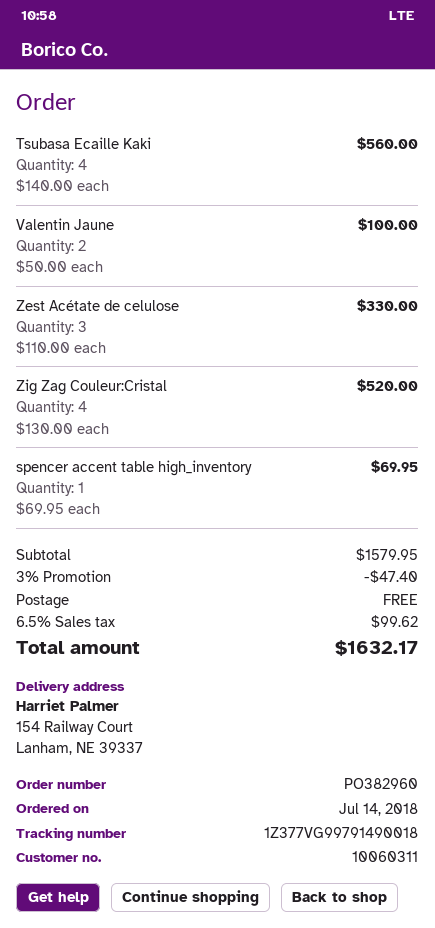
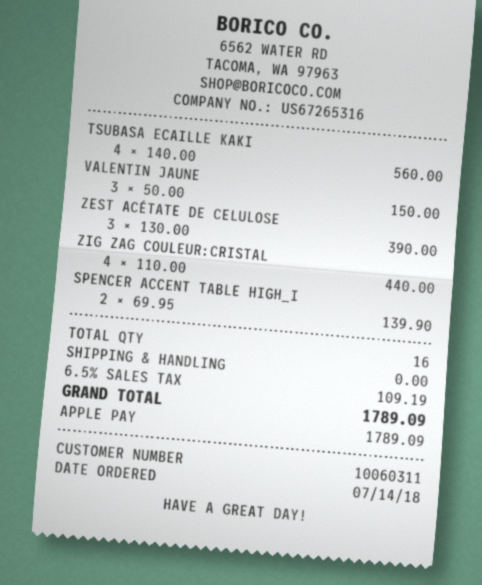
Valentin Jaune: 2 x 50.00 = 100.00 -> 3 x 50.00 = 150.00
Zest Acétate de celulose: 3 x 110.00 = 330.00 -> 3 x 130.00 = 390.00
Zig Zag Couleur:Cristal: 4 x 130.00 = 520.00 -> 4 x 110.00 = 440.00
spencer accent table high_inventory: 1 x 69.95 = 69.95 -> 2 x 69.95 = 139.90
discount: 3% = 47.40 -> none
tax: 6.5% = 99.62 -> 6.5% = 109.19
total: 1632.17 -> 1789.09

